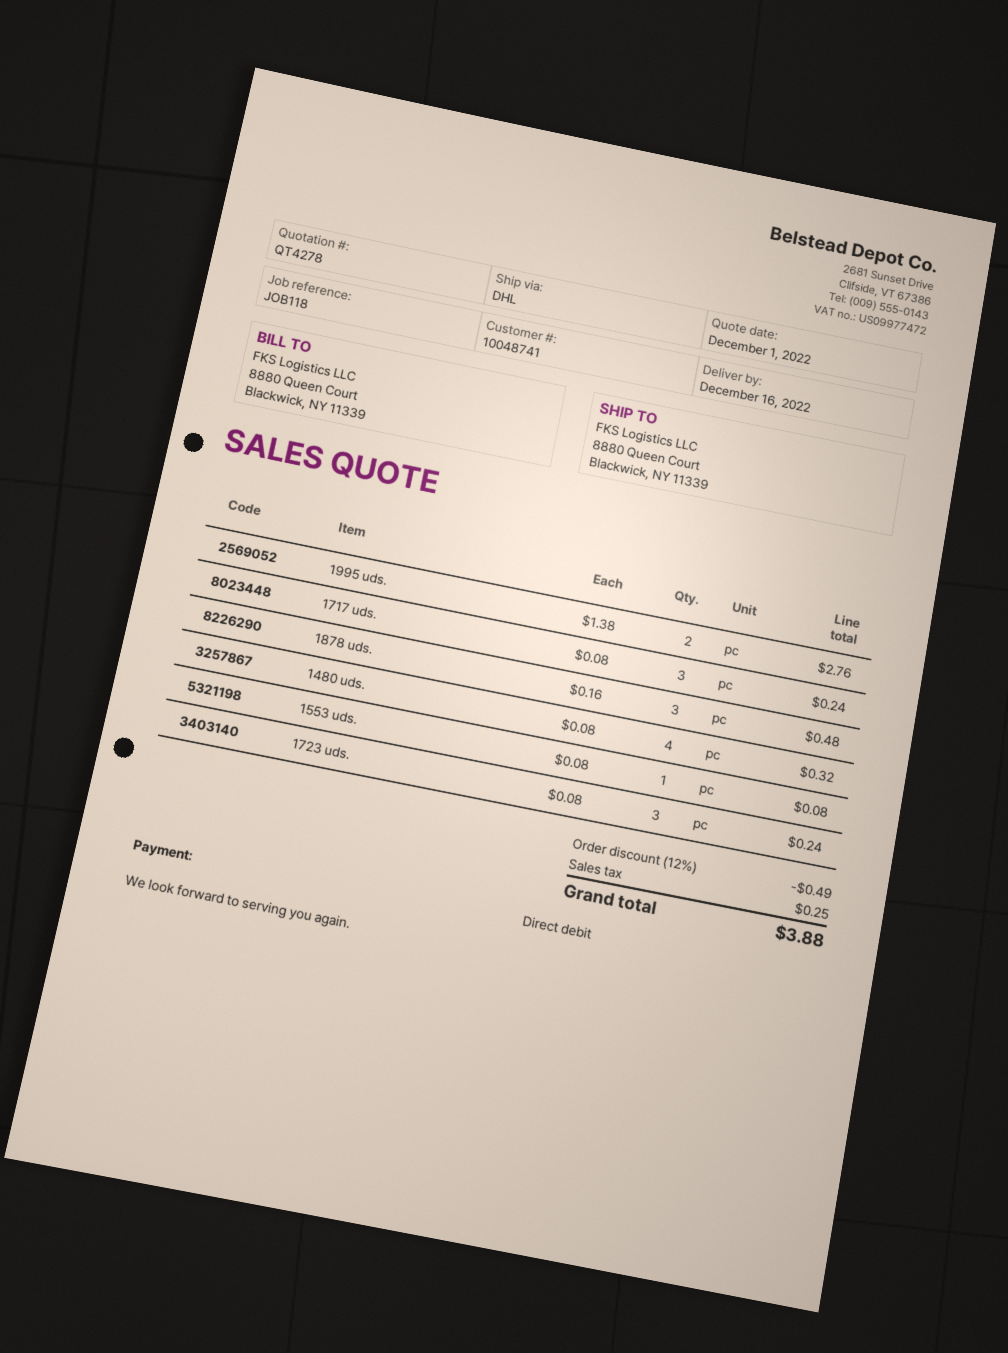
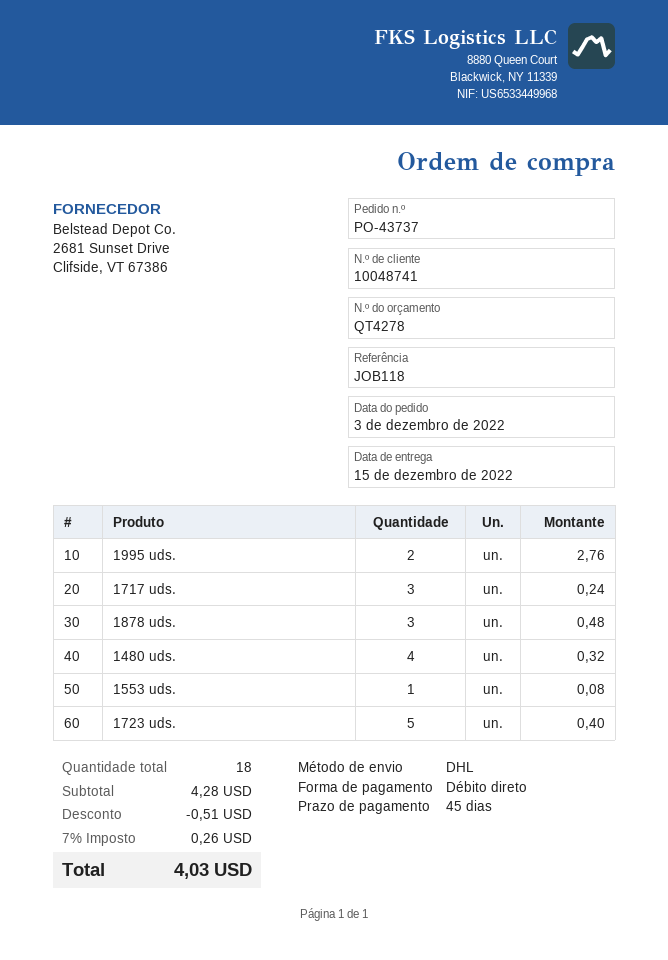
delivery date: 2022-12-16 -> 2022-12-15
1723 uds.: 3 for 0.24 -> 5 for 0.40
discount: 0.49 -> 0.51
tax: 0.25 -> 0.26
total: 3.88 -> 4.03

